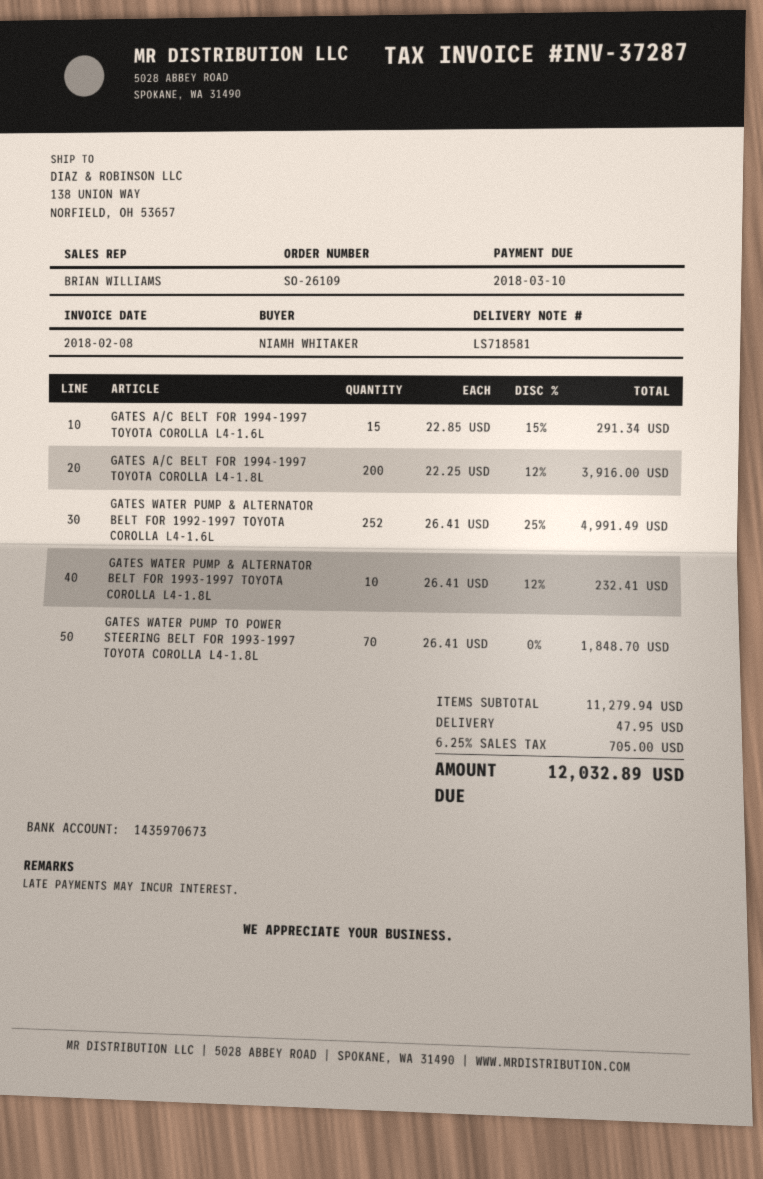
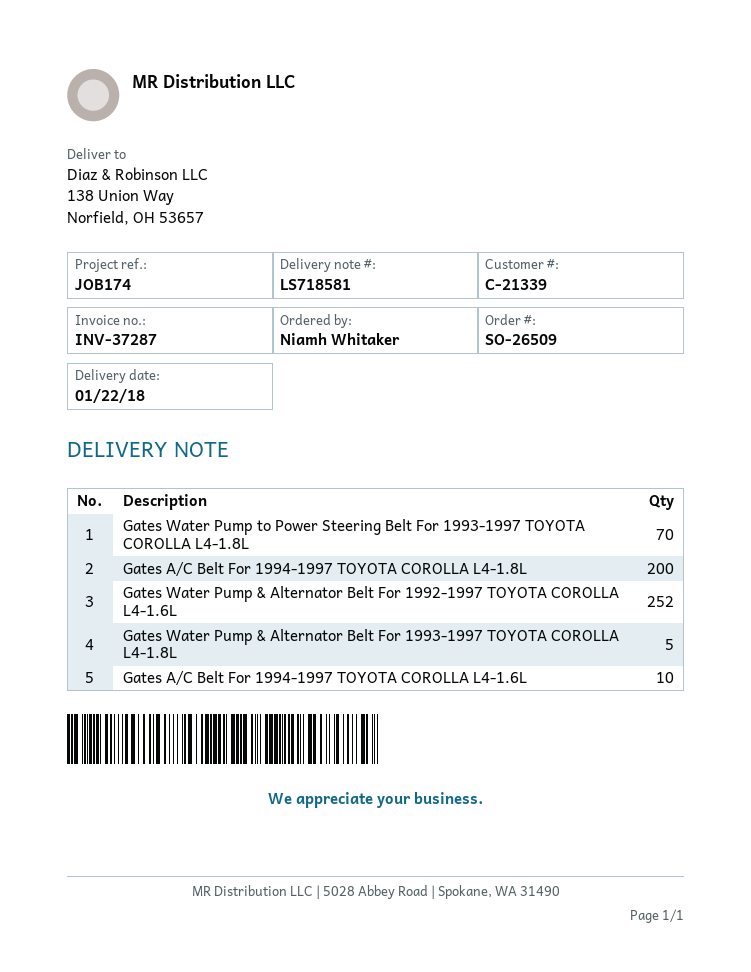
order number: SO-26109 -> SO-26509
GATES A/C BELT FOR 1994-1997 TOYOTA COROLLA L4-1.6L: 15 -> 10
GATES WATER PUMP & ALTERNATOR BELT FOR 1993-1997 TOYOTA COROLLA L4-1.8L: 10 -> 5

